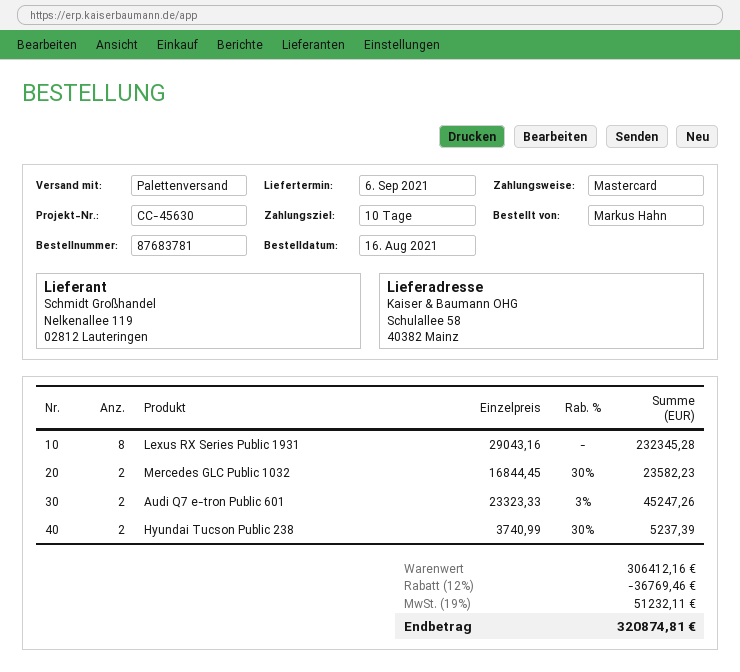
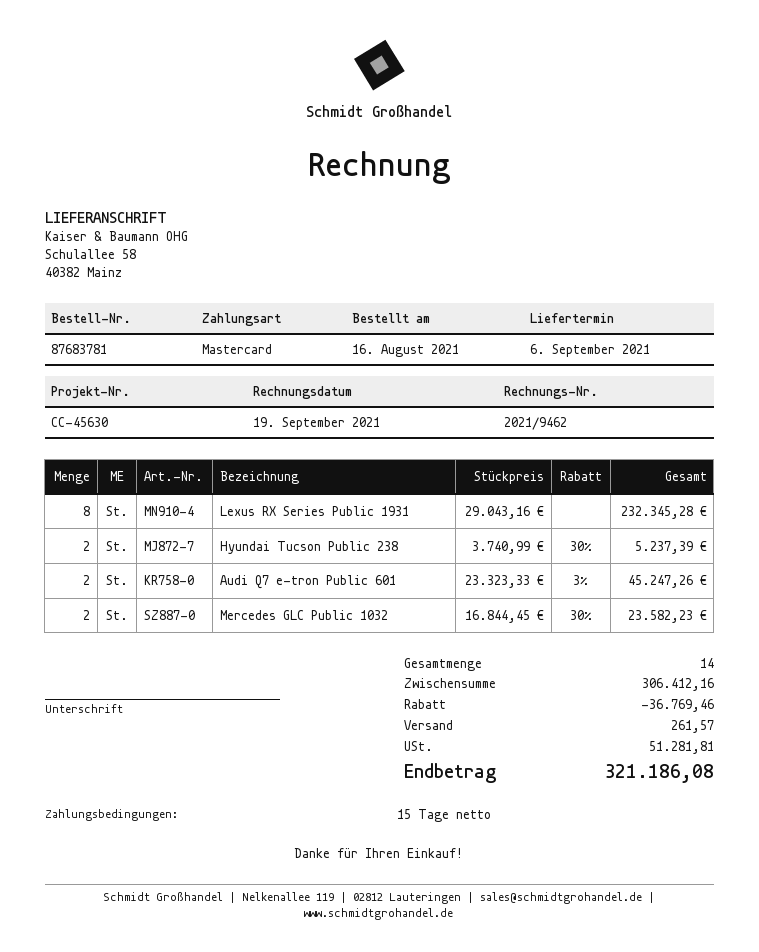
payment terms: 10 days -> 15 days
shipping: none -> 261.57
tax: 51232.11 -> 51281.81
total: 320874.81 -> 321186.08

